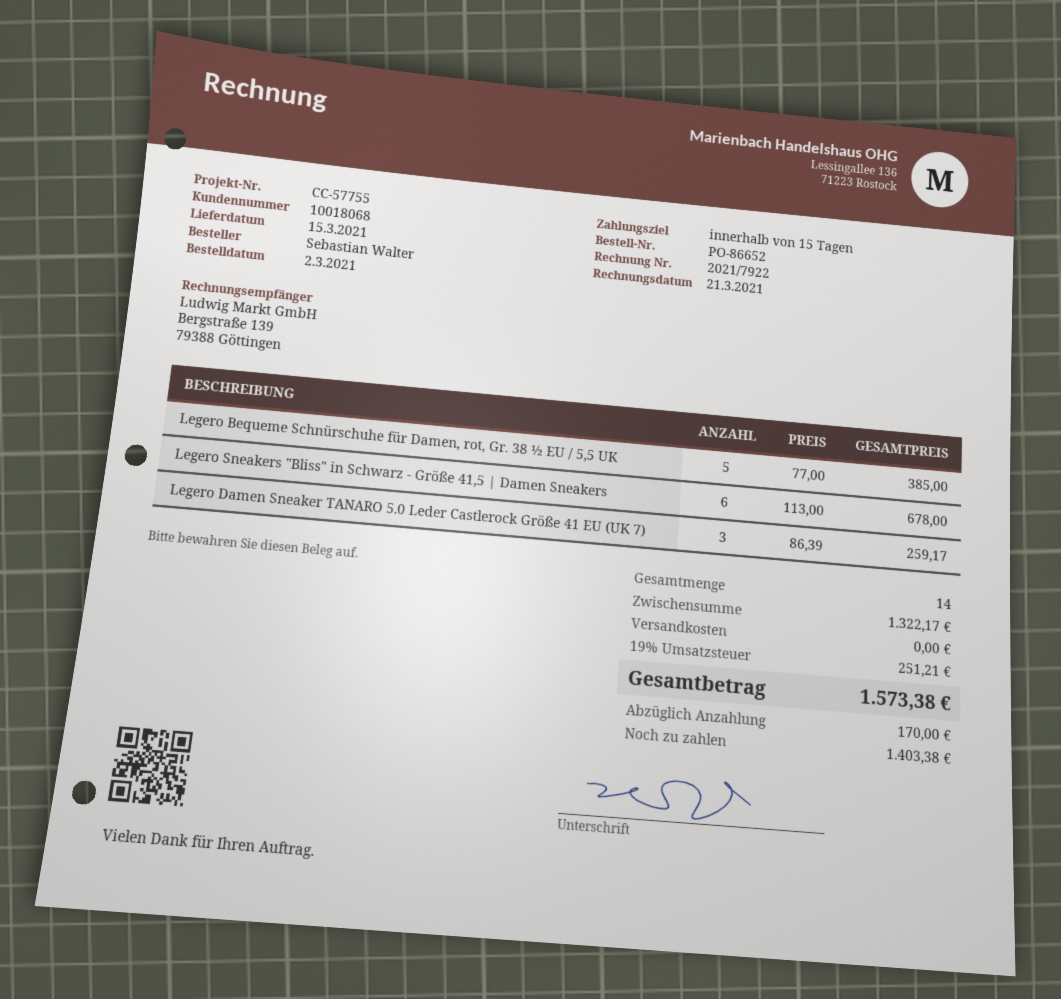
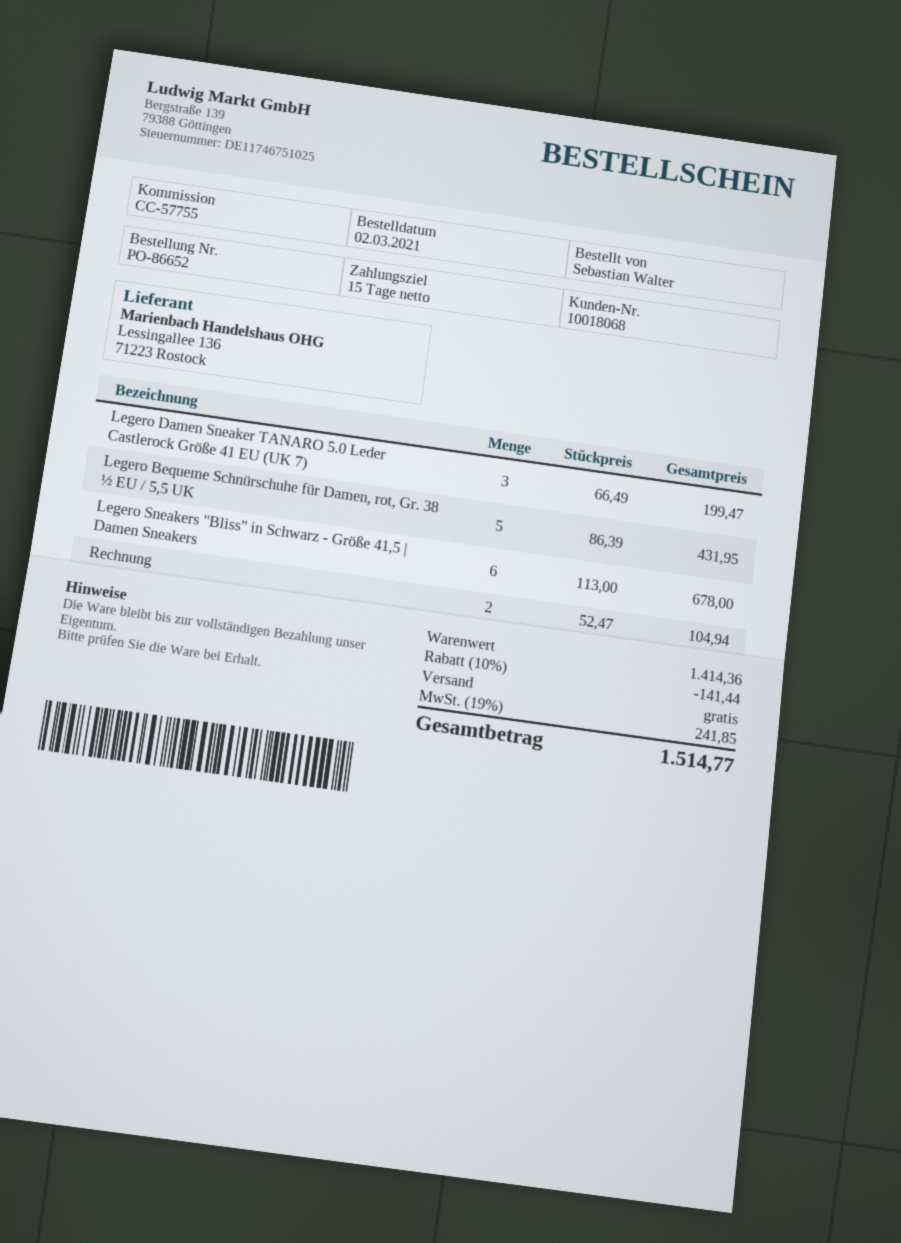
Legero Bequeme Schnürschuhe für Damen, rot, Gr. 38 ½ EU / 5,5 UK: 5 x 77.00 = 385.00 -> 5 x 86.39 = 431.95
Legero Damen Sneaker TANARO 5.0 Leder Castlerock Größe 41 EU (UK 7): 3 x 86.39 = 259.17 -> 3 x 66.49 = 199.47
Rechnung: none -> 2 x 52.47 = 104.94
subtotal: 1322.17 -> 1414.36
discount: none -> 10% = 141.44
tax: 19% = 251.21 -> 19% = 241.85
total: 1573.38 -> 1514.77

